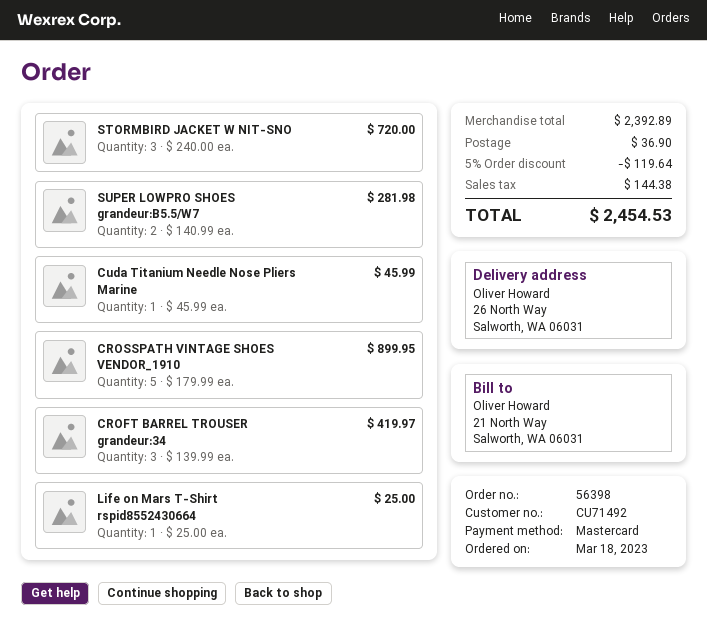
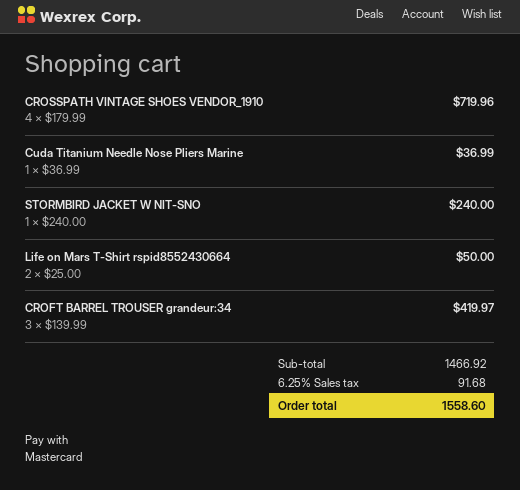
STORMBIRD JACKET W NIT-SNO: 3 x 240.00 = 720.00 -> 1 x 240.00 = 240.00
SUPER LOWPRO SHOES grandeur:B5.5/W7: 2 x 140.99 = 281.98 -> none
Cuda Titanium Needle Nose Pliers Marine: 1 x 45.99 = 45.99 -> 1 x 36.99 = 36.99
CROSSPATH VINTAGE SHOES VENDOR_1910: 5 x 179.99 = 899.95 -> 4 x 179.99 = 719.96
Life on Mars T-Shirt rspid8552430664: 1 x 25.00 = 25.00 -> 2 x 25.00 = 50.00
subtotal: 2392.89 -> 1466.92
discount: 5% = 119.64 -> none
shipping: 36.90 -> none
tax: 144.38 -> 91.68
total: 2454.53 -> 1558.60

